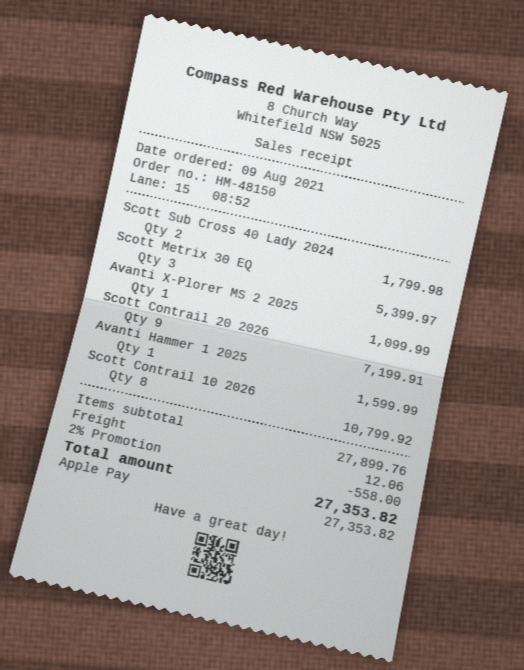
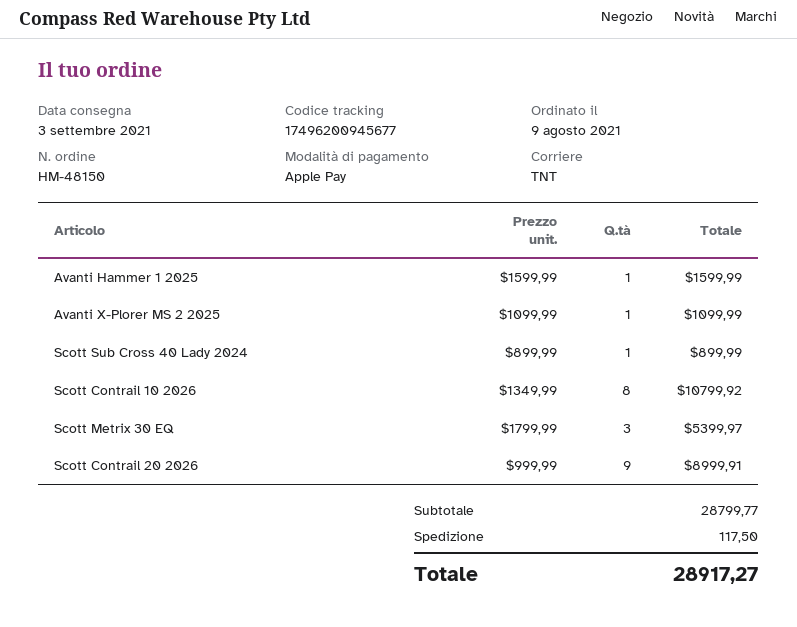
Scott Sub Cross 40 Lady 2024: 2 for 1799.98 -> 1 for 899.99
Scott Contrail 20 2026: 9 for 7199.91 -> 9 for 8999.91
subtotal: 27899.76 -> 28799.77
discount: 2% = 558.00 -> none
shipping: 12.06 -> 117.50
total: 27353.82 -> 28917.27

